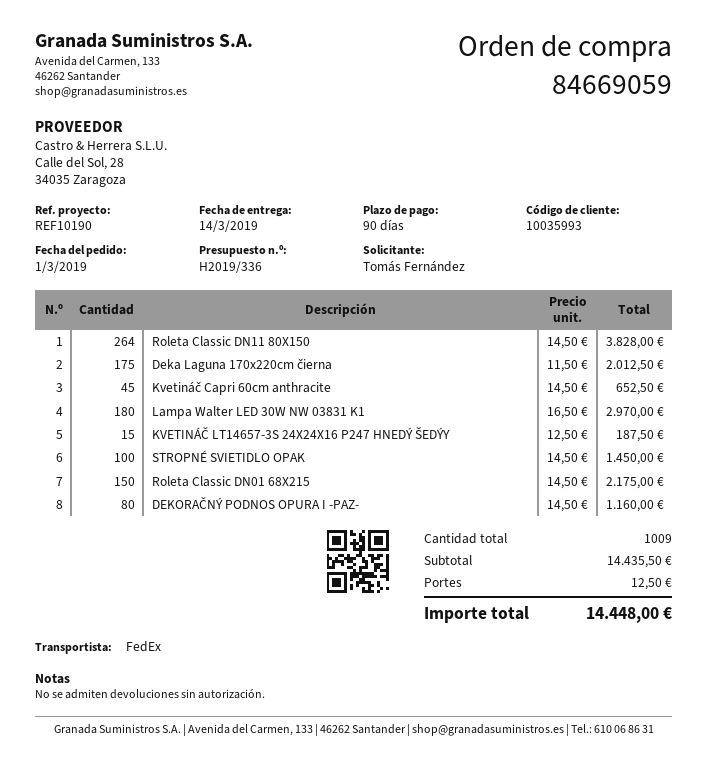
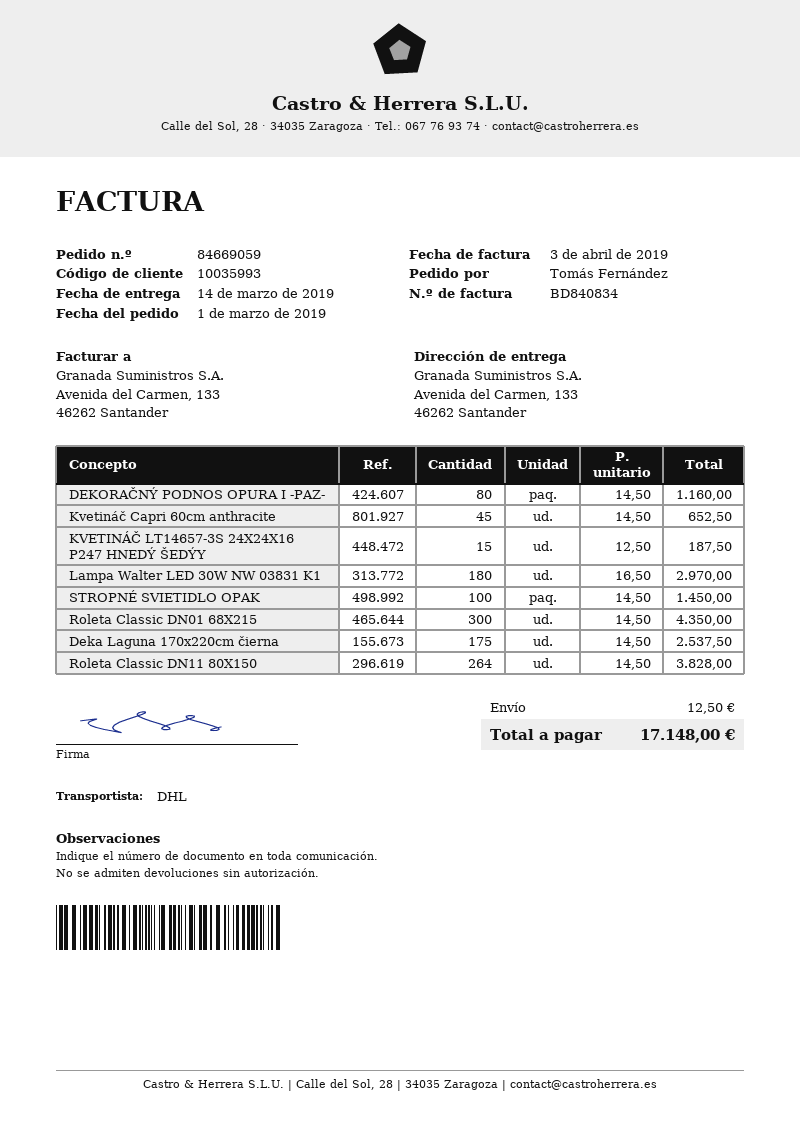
shipping method: FedEx -> DHL
Deka Laguna 170x220cm čierna: 175 x 11.50 = 2012.50 -> 175 x 14.50 = 2537.50
Roleta Classic DN01 68X215: 150 x 14.50 = 2175.00 -> 300 x 14.50 = 4350.00
total: 14448.00 -> 17148.00

